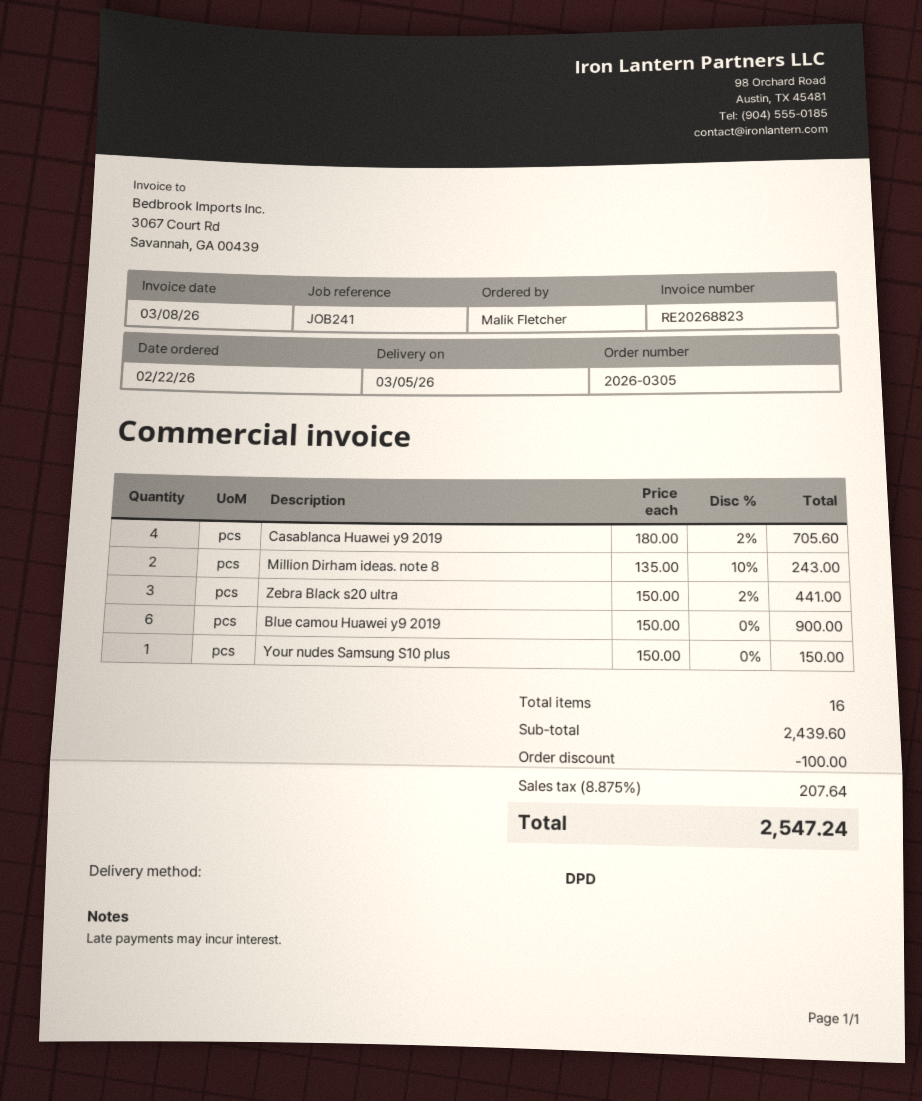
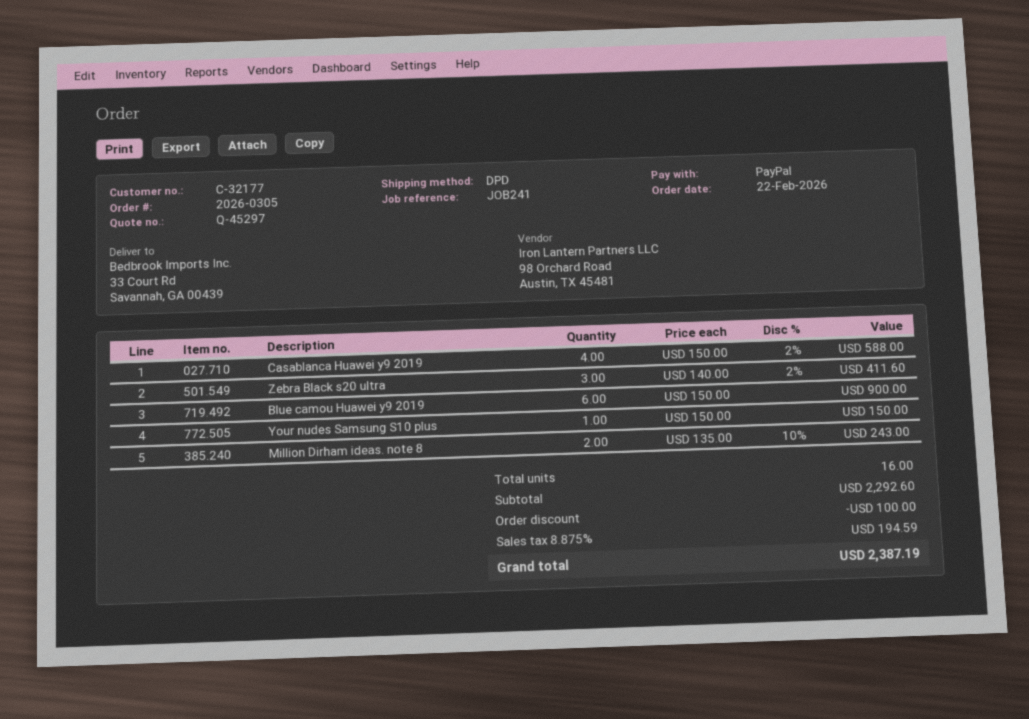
Casablanca Huawei y9 2019: 4 x 180.00 - 2% = 705.60 -> 4 x 150.00 - 2% = 588.00
Zebra Black s20 ultra: 3 x 150.00 - 2% = 441.00 -> 3 x 140.00 - 2% = 411.60
subtotal: 2439.60 -> 2292.60
tax: 8.875% = 207.64 -> 8.875% = 194.59
total: 2547.24 -> 2387.19

